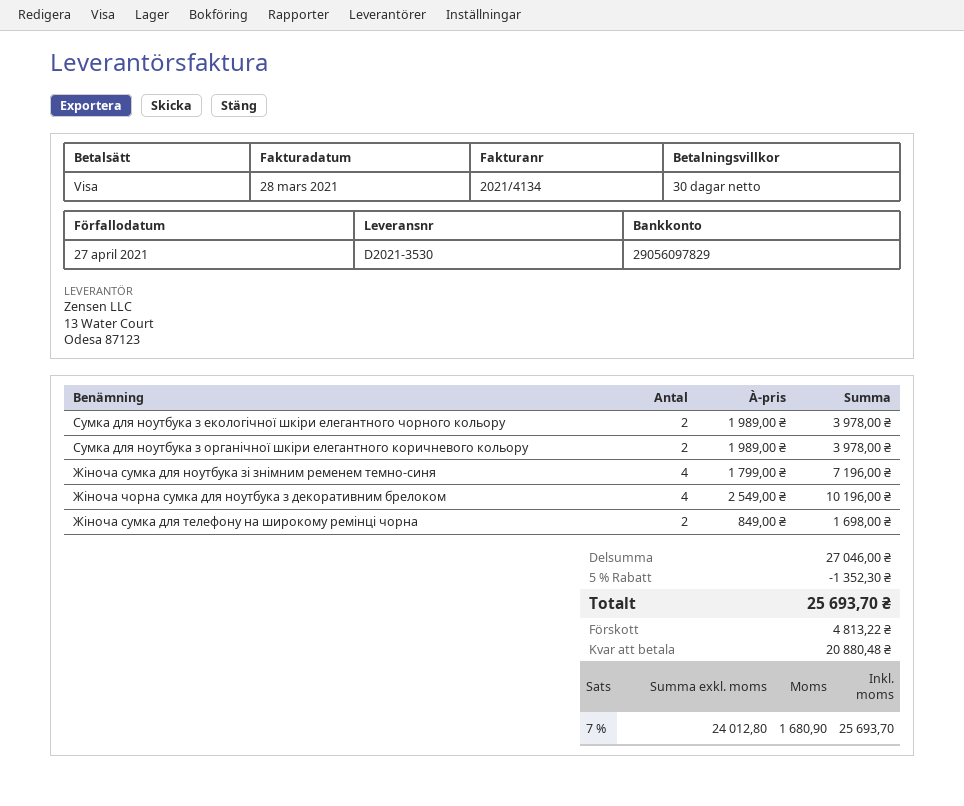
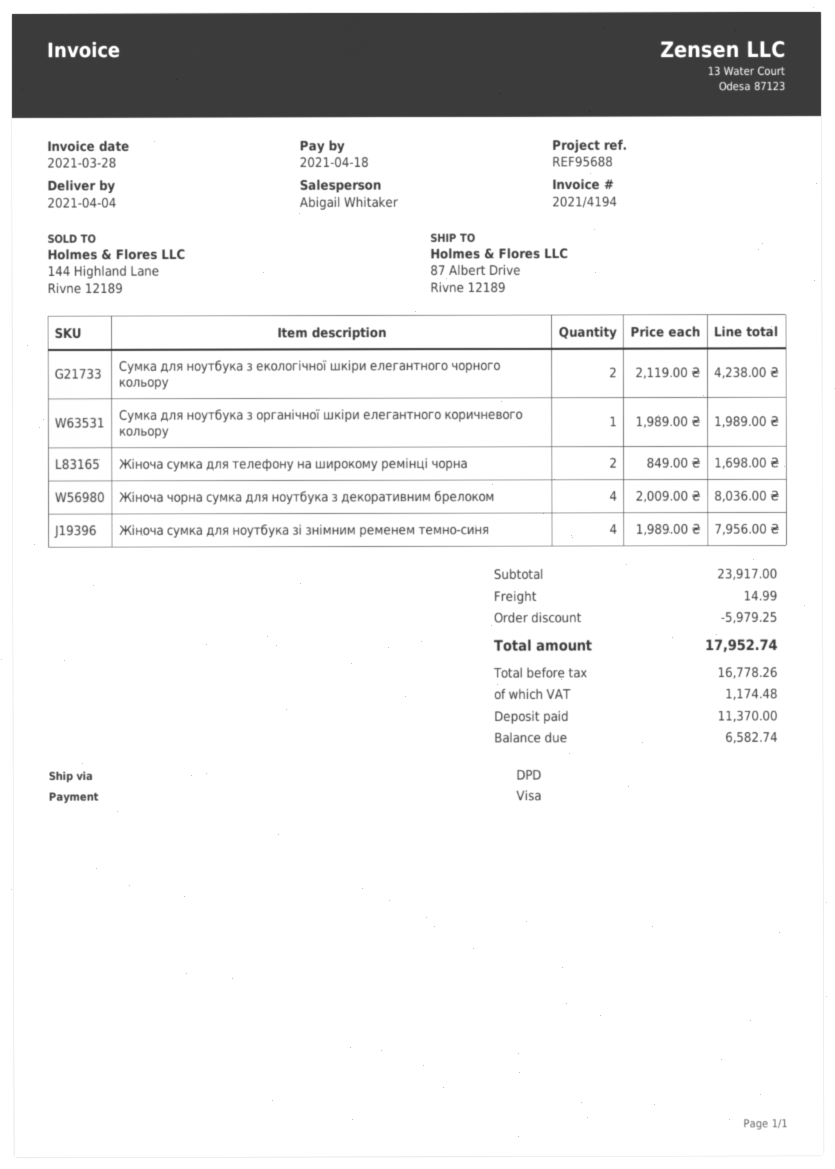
invoice number: 2021/4134 -> 2021/4194
due date: 2021-04-27 -> 2021-04-18
Сумка для ноутбука з екологічної шкіри елегантного чорного кольору: 2 x 1989.00 = 3978.00 -> 2 x 2119.00 = 4238.00
Сумка для ноутбука з органічної шкіри елегантного коричневого кольору: 2 x 1989.00 = 3978.00 -> 1 x 1989.00 = 1989.00
Жіноча сумка для ноутбука зі знімним ременем темно-синя: 4 x 1799.00 = 7196.00 -> 4 x 1989.00 = 7956.00
Жіноча чорна сумка для ноутбука з декоративним брелоком: 4 x 2549.00 = 10196.00 -> 4 x 2009.00 = 8036.00
subtotal: 27046.00 -> 23917.00
discount: 1352.30 -> 5979.25
shipping: none -> 14.99
net: 24012.80 -> 16778.26
tax: 1680.90 -> 1174.48
total: 25693.70 -> 17952.74
deposit: 4813.22 -> 11370.00
balance: 20880.48 -> 6582.74

